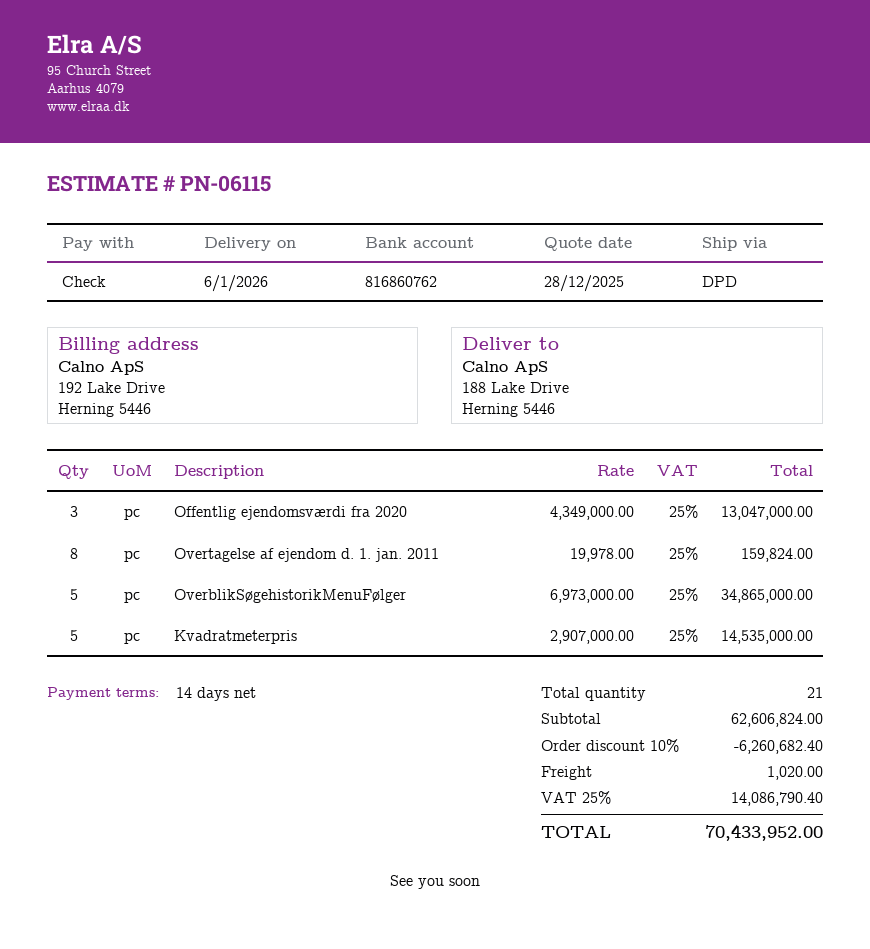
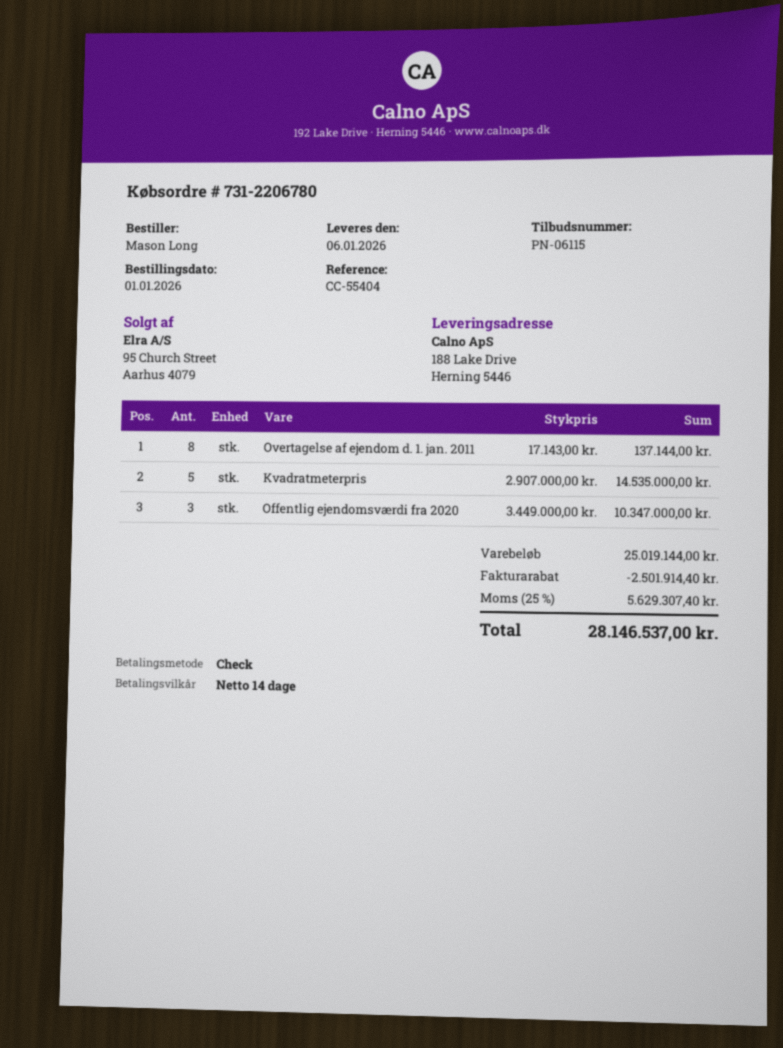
Offentlig ejendomsværdi fra 2020: 3 x 4349000.00 = 13047000.00 -> 3 x 3449000.00 = 10347000.00
Overtagelse af ejendom d. 1. jan. 2011: 8 x 19978.00 = 159824.00 -> 8 x 17143.00 = 137144.00
OverblikSøgehistorikMenuFølger: 5 x 6973000.00 = 34865000.00 -> none
subtotal: 62606824.00 -> 25019144.00
discount: 6260682.40 -> 2501914.40
shipping: 1020.00 -> none
tax: 25% = 14086790.40 -> 25% = 5629307.40
total: 70433952.00 -> 28146537.00

